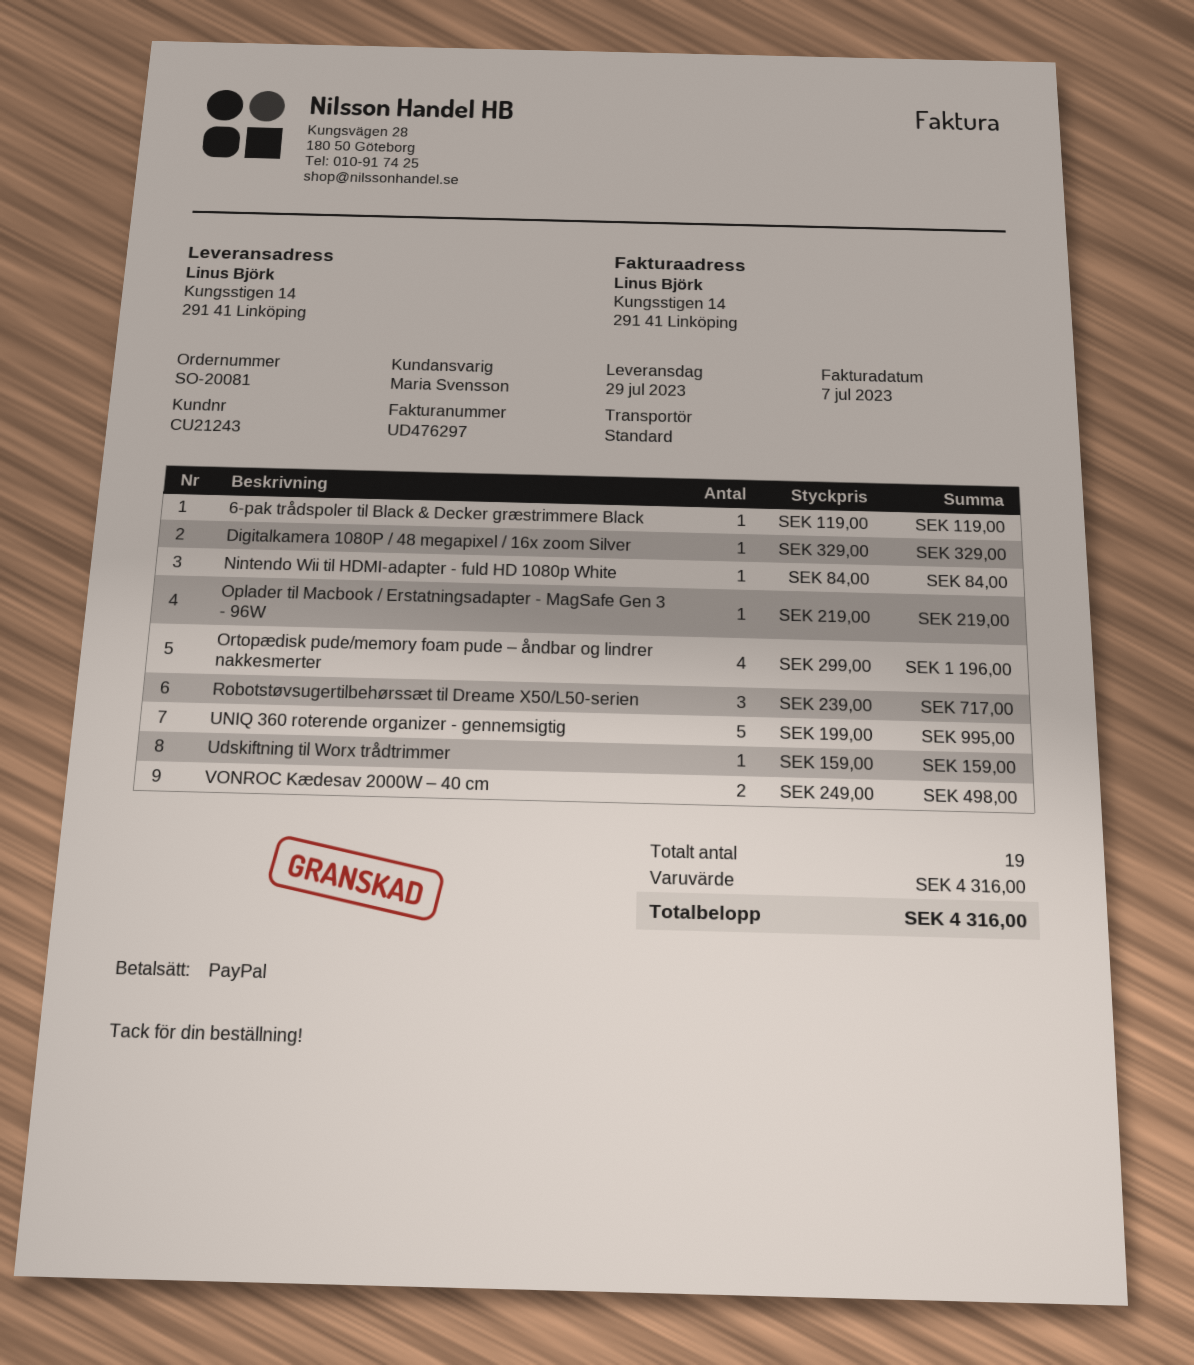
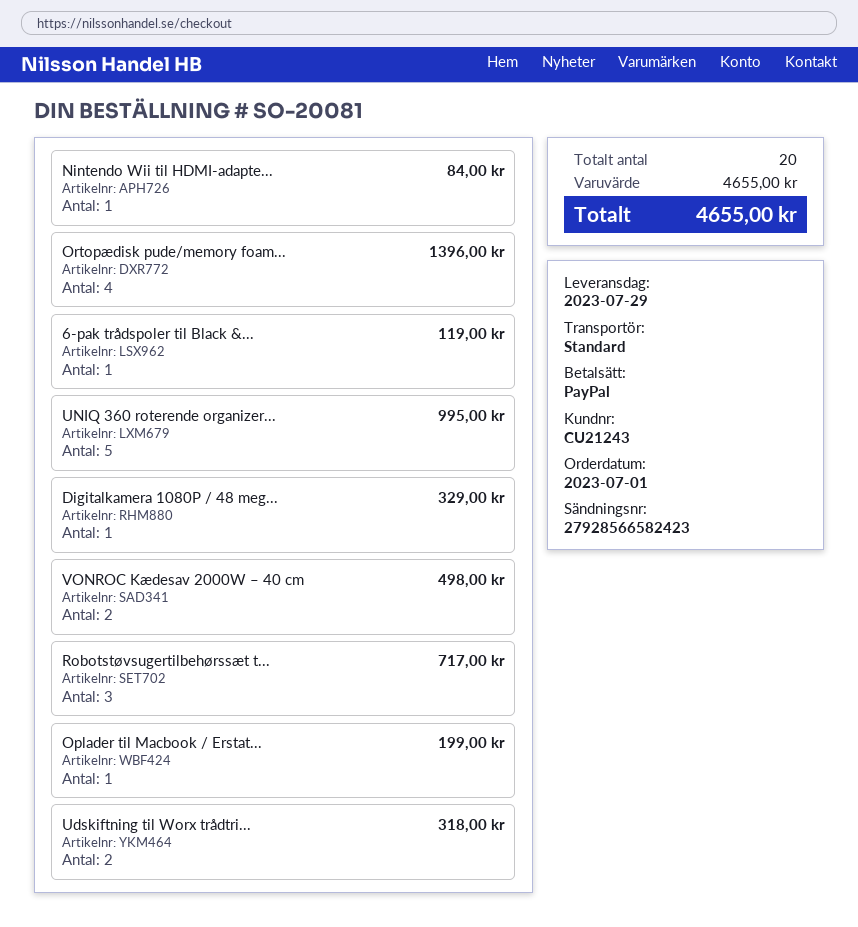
Oplader til Macbook / Erstatningsadapter - MagSafe Gen 3 - 96W: 1 for 219.00 -> 1 for 199.00
Ortopædisk pude/memory foam pude – åndbar og lindrer nakkesmerter: 4 for 1196.00 -> 4 for 1396.00
Udskiftning til Worx trådtrimmer: 1 for 159.00 -> 2 for 318.00
total quantity: 19 -> 20
subtotal: 4316.00 -> 4655.00
total: 4316.00 -> 4655.00

